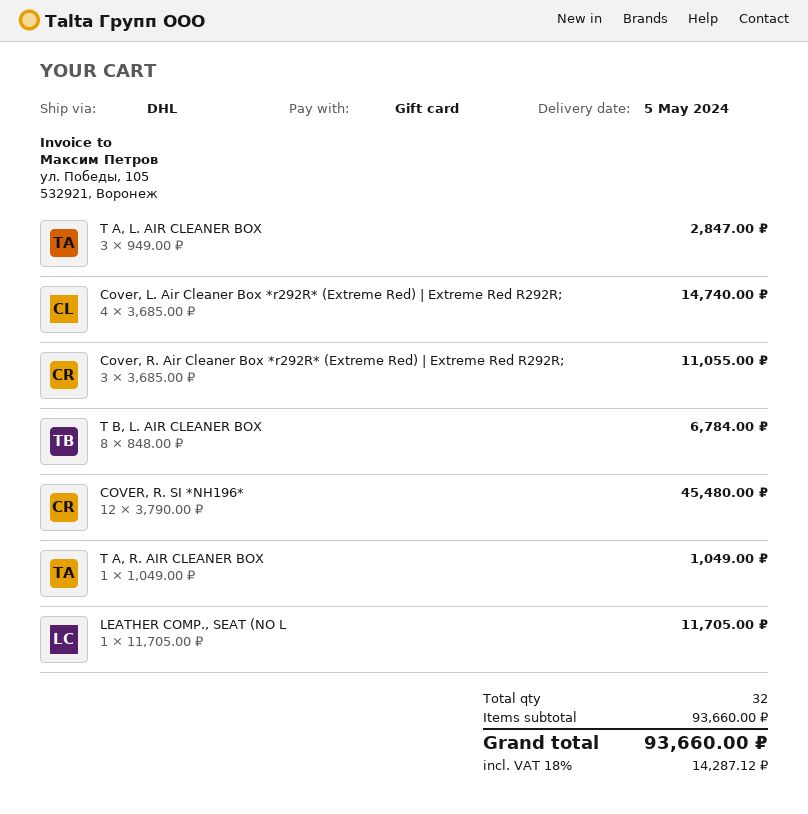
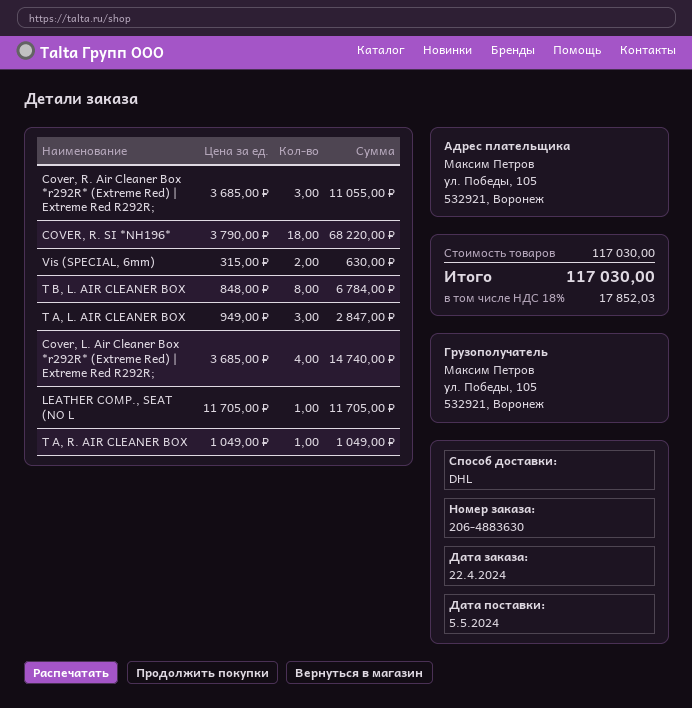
COVER, R. SI *NH196*: 12 x 3790.00 = 45480.00 -> 18 x 3790.00 = 68220.00
Vis (SPECIAL, 6mm): none -> 2 x 315.00 = 630.00
subtotal: 93660.00 -> 117030.00
tax: 18% = 14287.12 -> 18% = 17852.03
total: 93660.00 -> 117030.00

